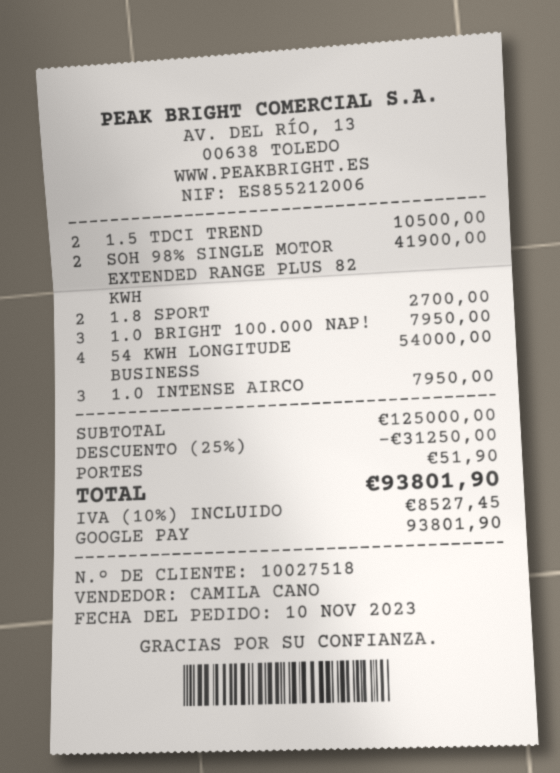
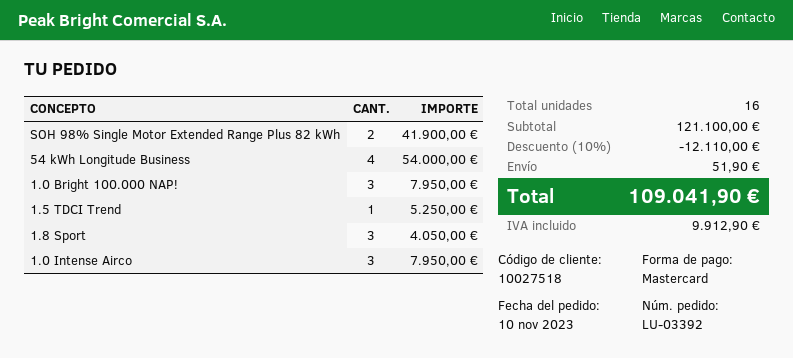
payment method: Google Pay -> Mastercard
1.5 TDCI TREND: 2 for 10500.00 -> 1 for 5250.00
1.8 SPORT: 2 for 2700.00 -> 3 for 4050.00
subtotal: 125000.00 -> 121100.00
discount: 25% = 31250.00 -> 10% = 12110.00
tax: 8527.45 -> 9912.90
total: 93801.90 -> 109041.90

